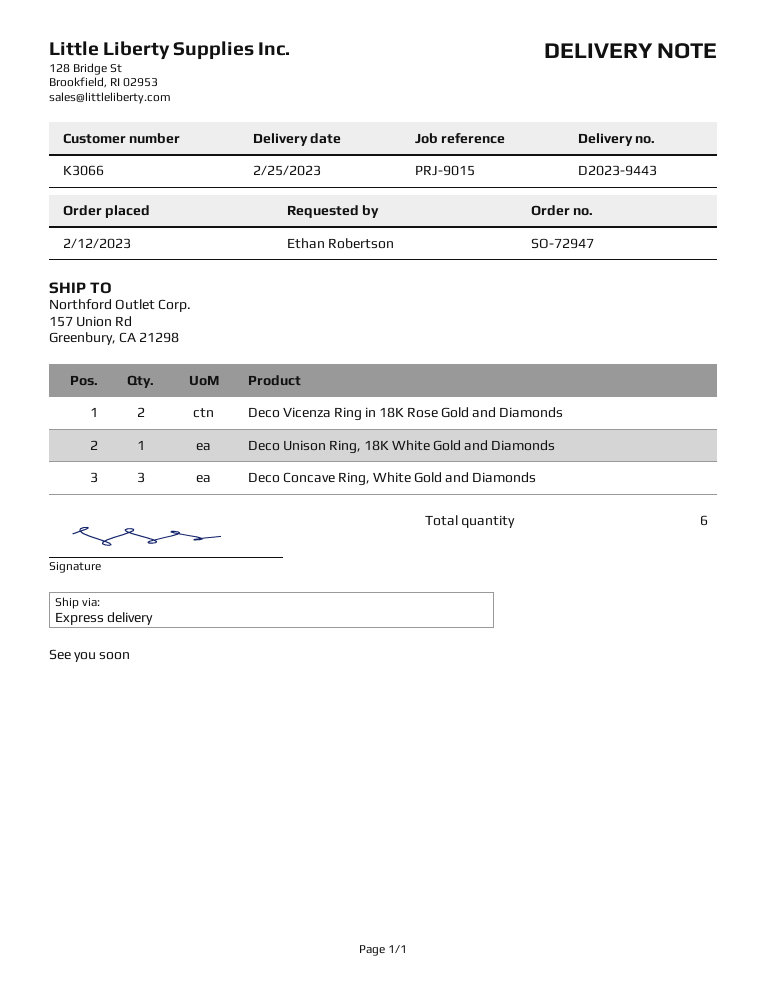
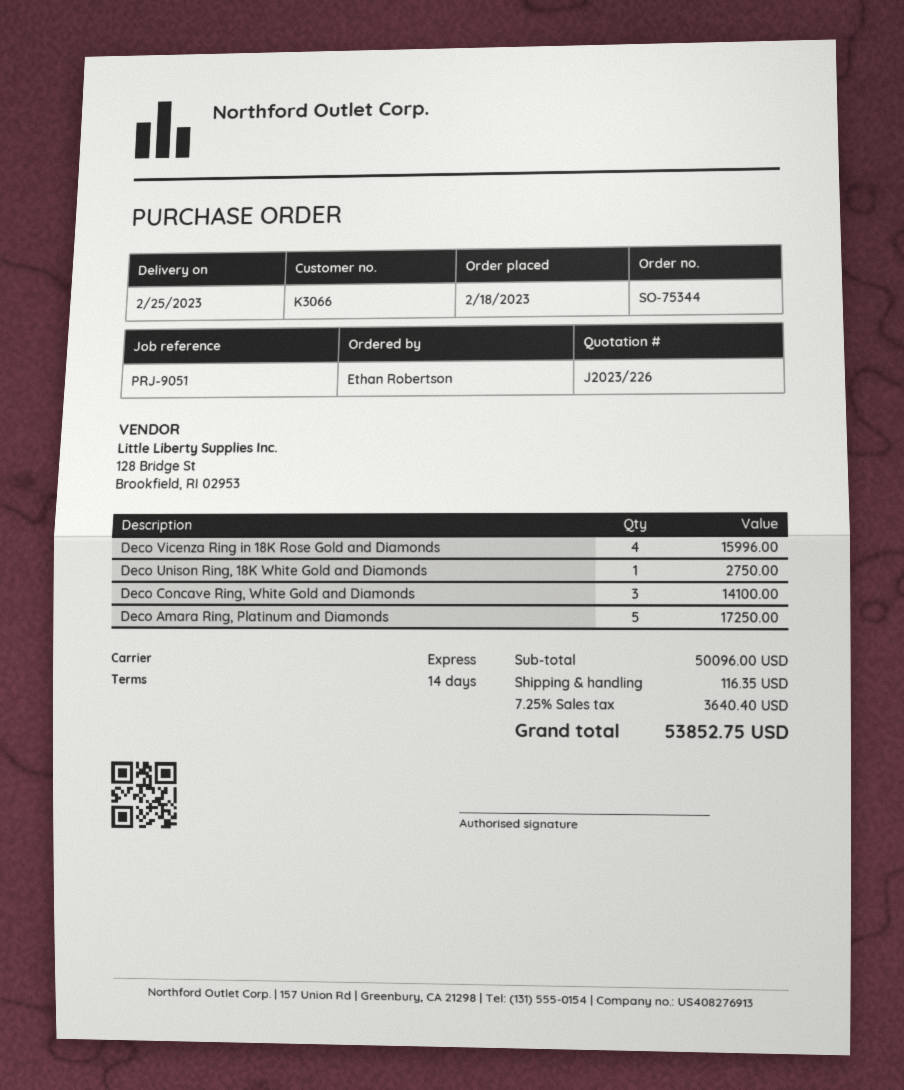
order number: SO-72947 -> SO-75344
order date: 2023-02-12 -> 2023-02-18
reference: PRJ-9015 -> PRJ-9051
Deco Vicenza Ring in 18K Rose Gold and Diamonds: 2 -> 4
Deco Amara Ring, Platinum and Diamonds: none -> 5

